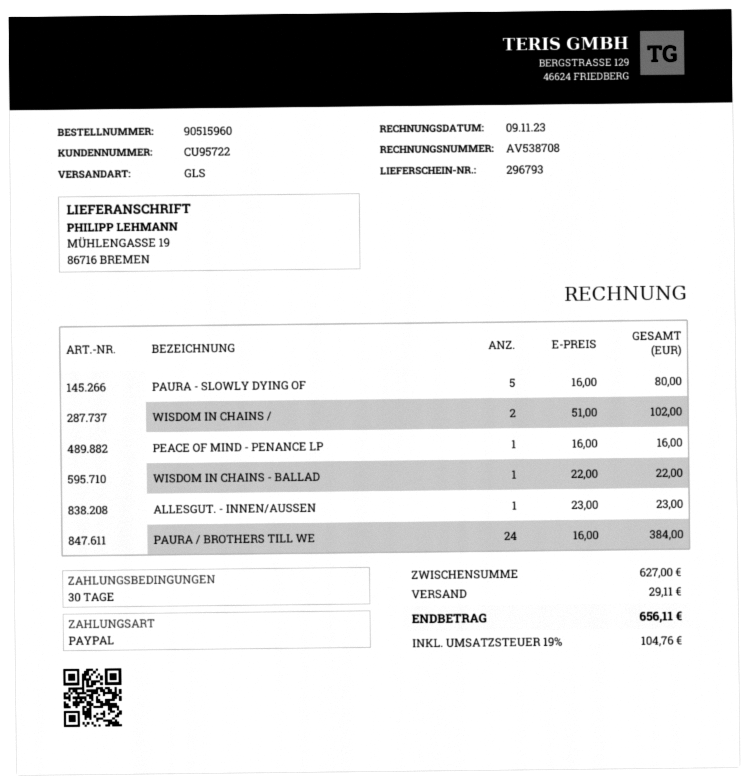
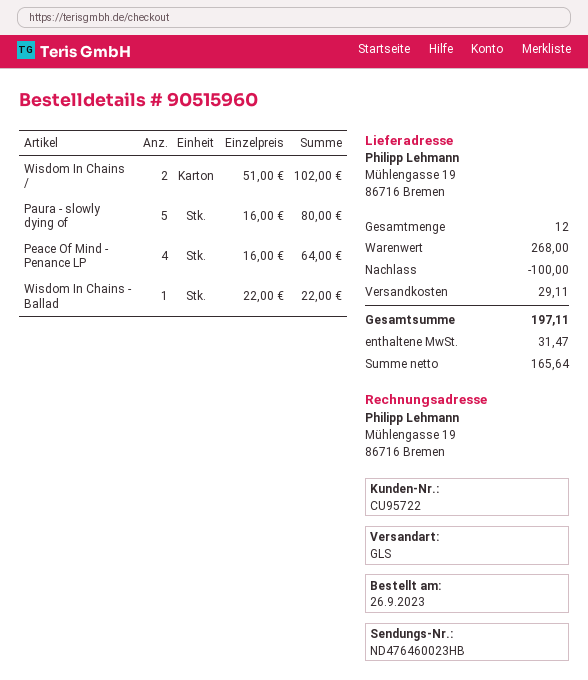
PEACE OF MIND - PENANCE LP: 1 x 16.00 = 16.00 -> 4 x 16.00 = 64.00
ALLESGUT. - INNEN/AUSSEN: 1 x 23.00 = 23.00 -> none
PAURA / BROTHERS TILL WE: 24 x 16.00 = 384.00 -> none
subtotal: 627.00 -> 268.00
discount: none -> 100.00
tax: 104.76 -> 31.47
total: 656.11 -> 197.11

